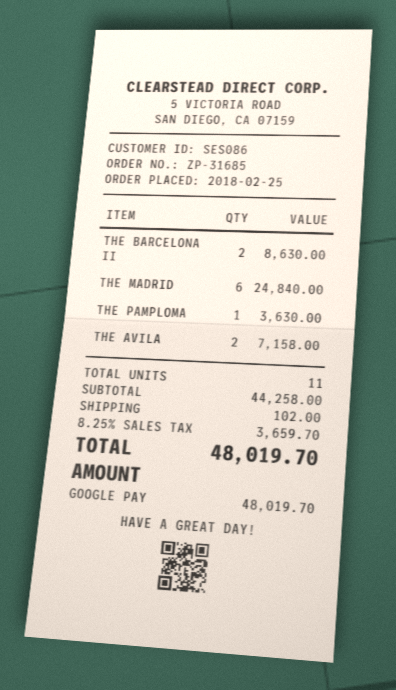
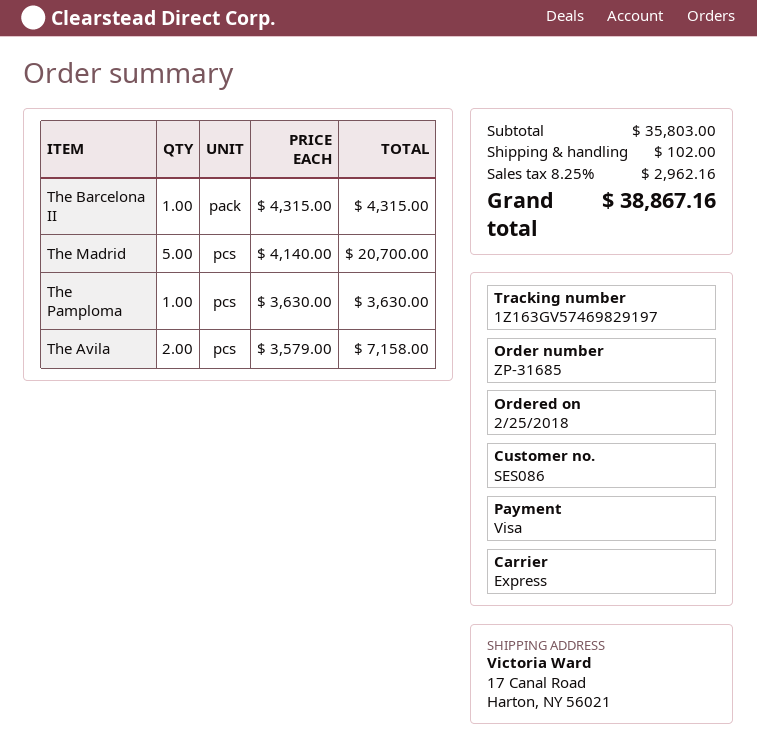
payment method: Google Pay -> Visa
THE BARCELONA II: 2 for 8630.00 -> 1 for 4315.00
THE MADRID: 6 for 24840.00 -> 5 for 20700.00
subtotal: 44258.00 -> 35803.00
tax: 8.25% = 3659.70 -> 8.25% = 2962.16
total: 48019.70 -> 38867.16

